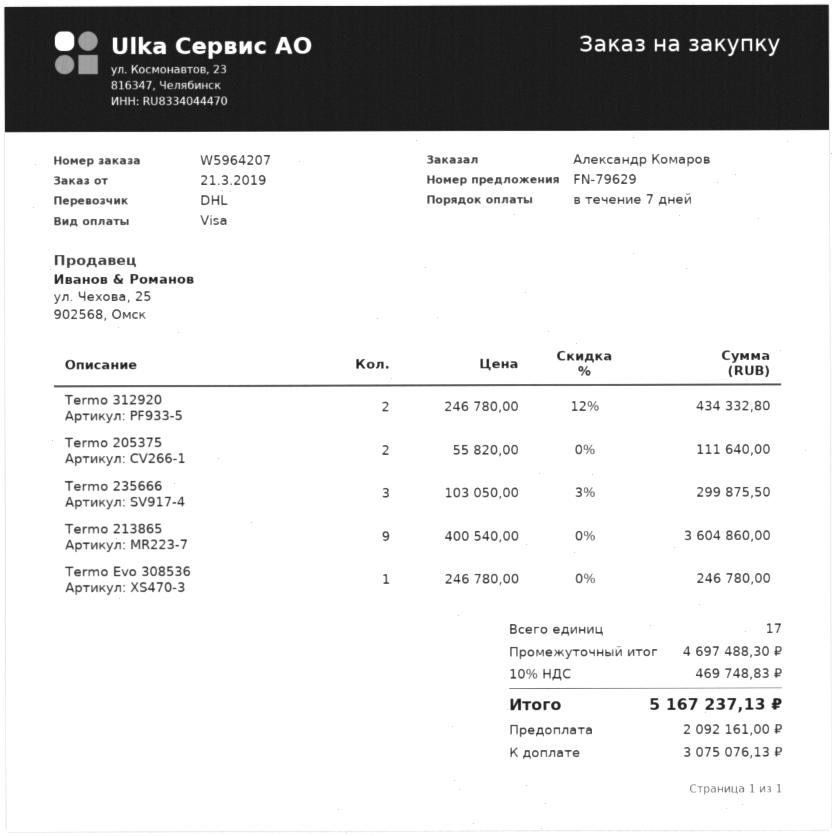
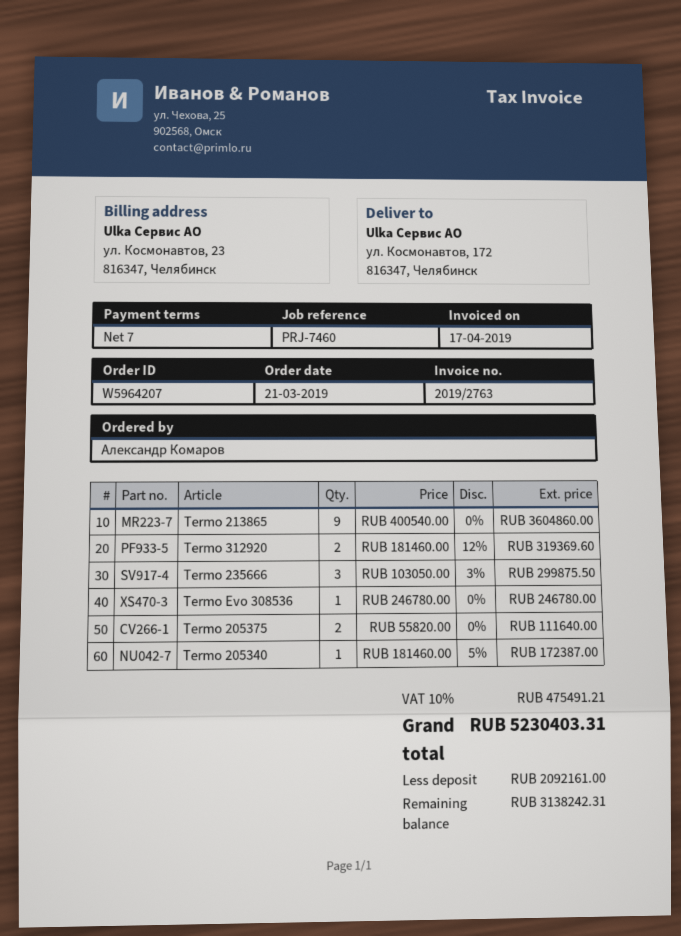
Termo 312920: 2 x 246780.00 - 12% = 434332.80 -> 2 x 181460.00 - 12% = 319369.60
Termo 205340: none -> 1 x 181460.00 - 5% = 172387.00
tax: 10% = 469748.83 -> 10% = 475491.21
total: 5167237.13 -> 5230403.31
balance: 3075076.13 -> 3138242.31

